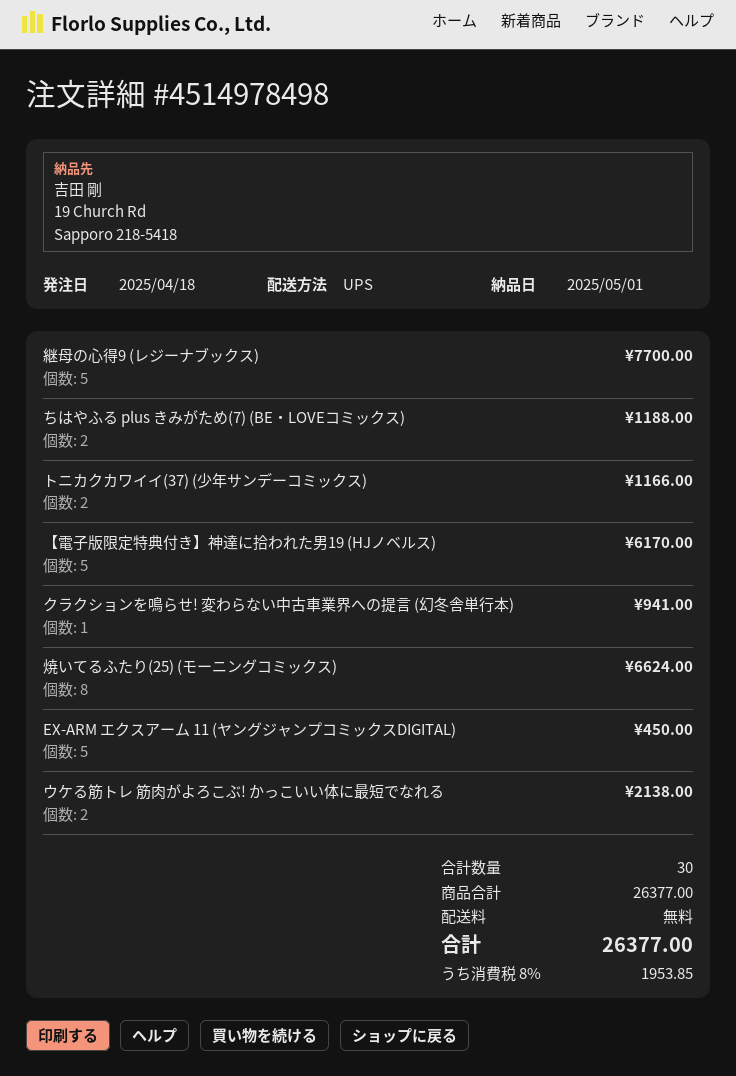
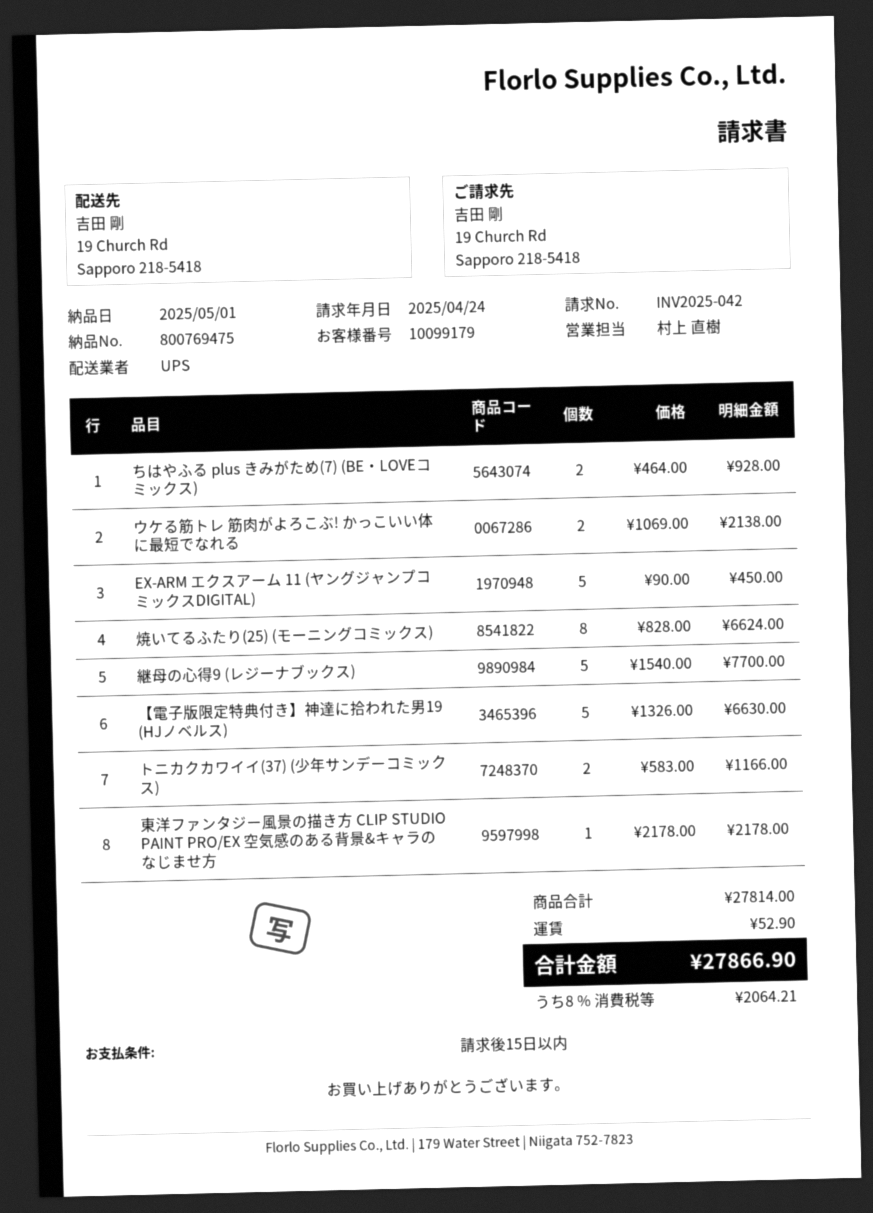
ちはやふる plus きみがため(7) (BE・LOVEコミックス): 2 for 1188.00 -> 2 for 928.00
【電子版限定特典付き】神達に拾われた男19 (HJノベルス): 5 for 6170.00 -> 5 for 6630.00
クラクションを鳴らせ! 変わらない中古車業界への提言 (幻冬舎単行本): 1 for 941.00 -> none
東洋ファンタジー風景の描き方 CLIP STUDIO PAINT PRO/EX 空気感のある背景&キャラのなじませ方: none -> 1 for 2178.00
subtotal: 26377.00 -> 27814.00
shipping: 0.00 -> 52.90
tax: 8% = 1953.85 -> 8% = 2064.21
total: 26377.00 -> 27866.90

